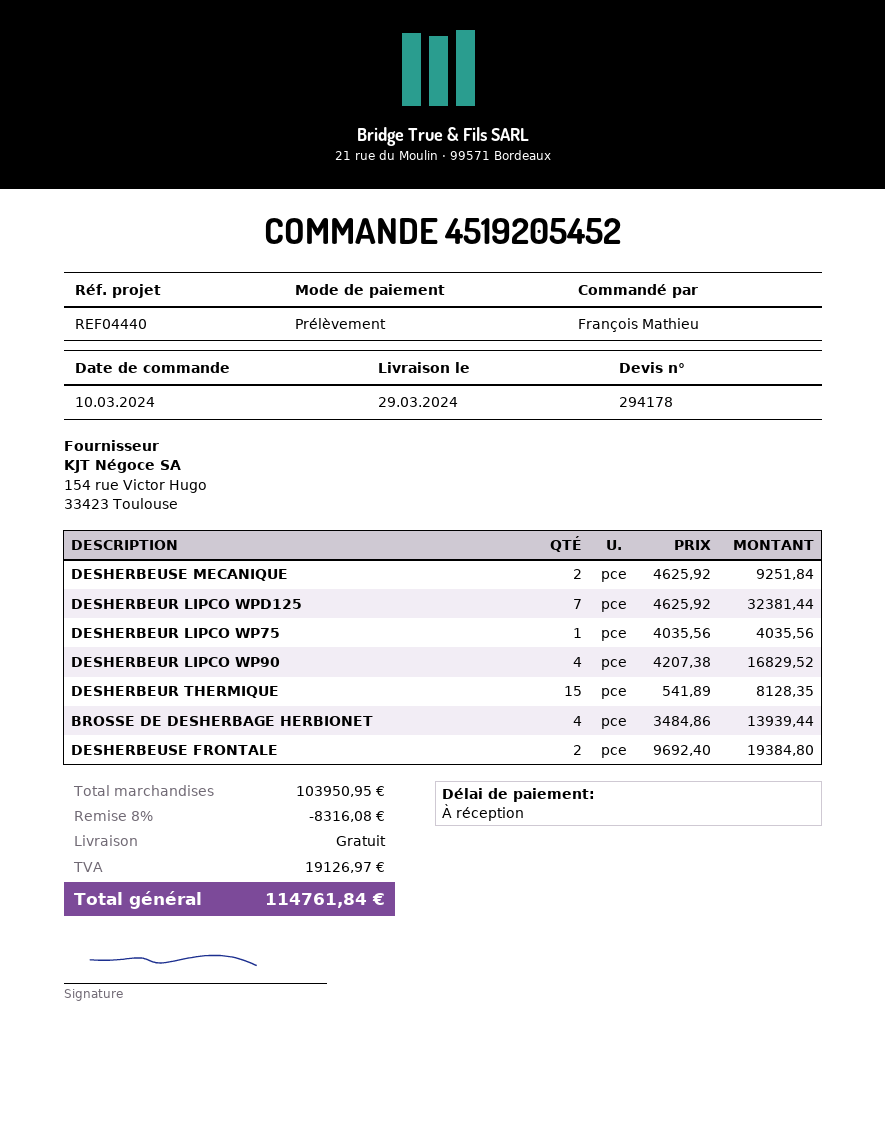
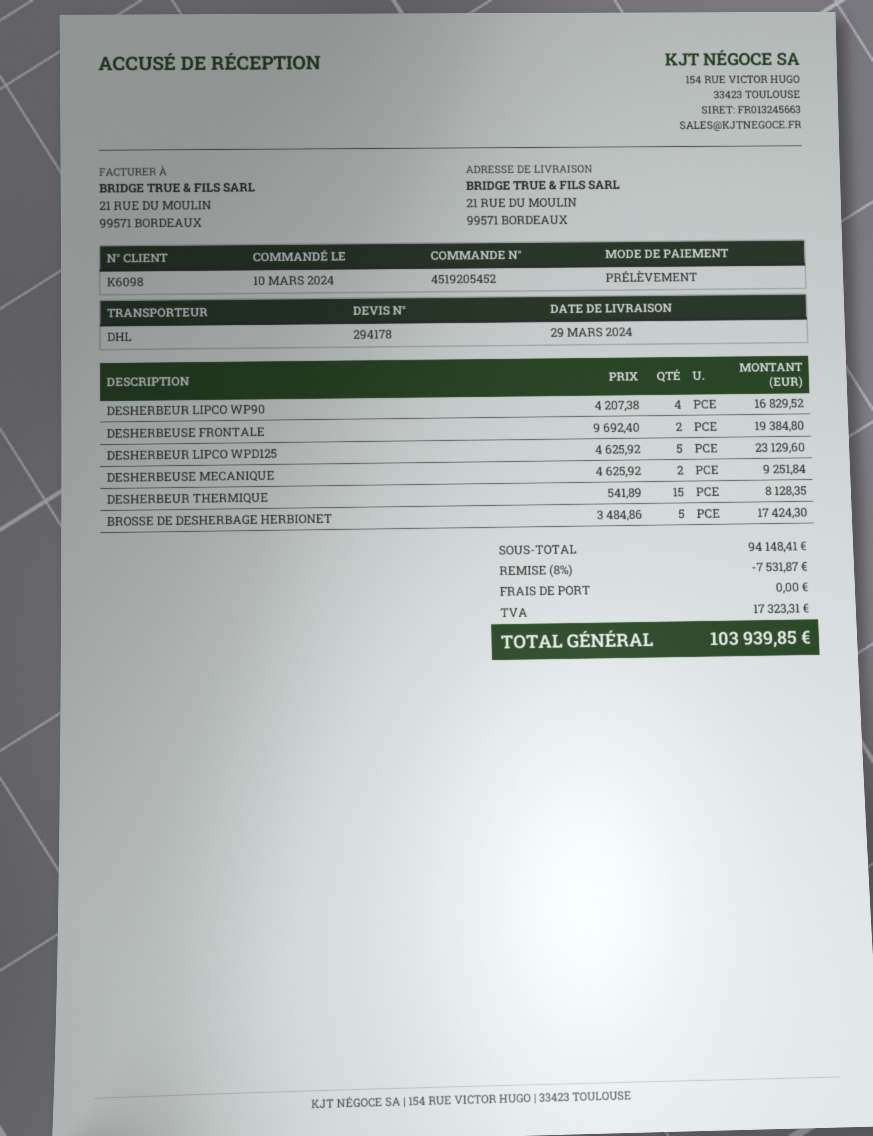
DESHERBEUR LIPCO WPD125: 7 x 4625.92 = 32381.44 -> 5 x 4625.92 = 23129.60
DESHERBEUR LIPCO WP75: 1 x 4035.56 = 4035.56 -> none
BROSSE DE DESHERBAGE HERBIONET: 4 x 3484.86 = 13939.44 -> 5 x 3484.86 = 17424.30
subtotal: 103950.95 -> 94148.41
discount: 8% = 8316.08 -> 8% = 7531.87
tax: 19126.97 -> 17323.31
total: 114761.84 -> 103939.85

